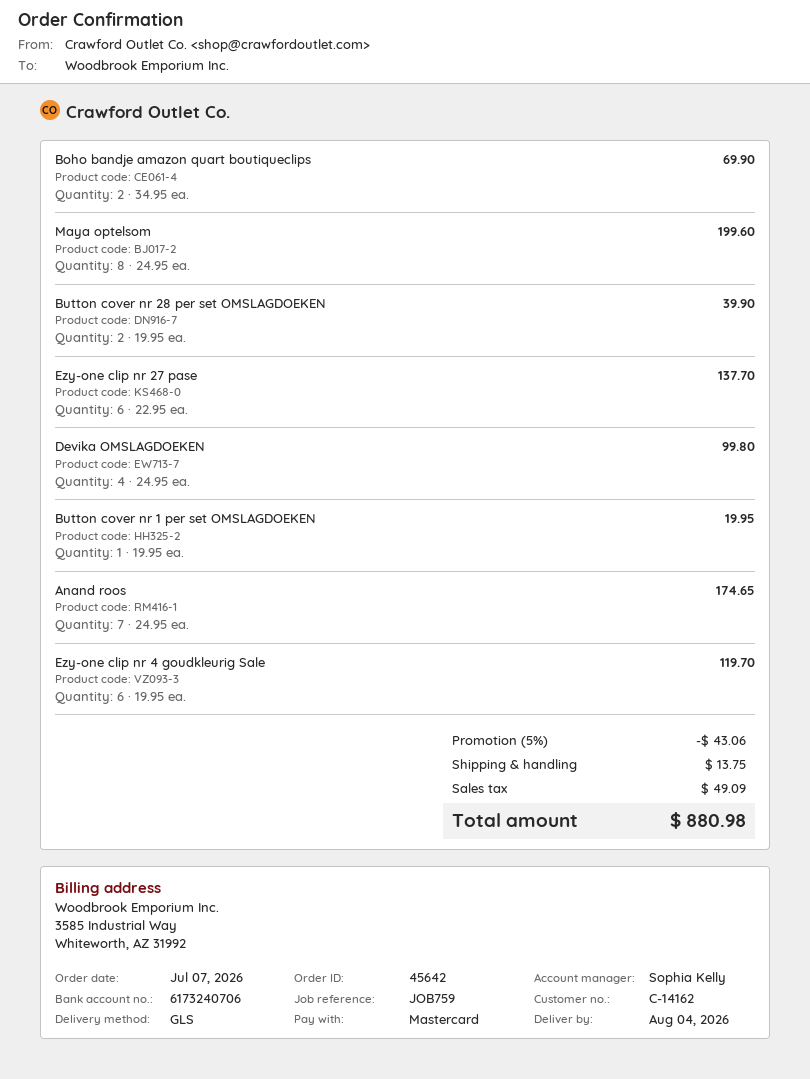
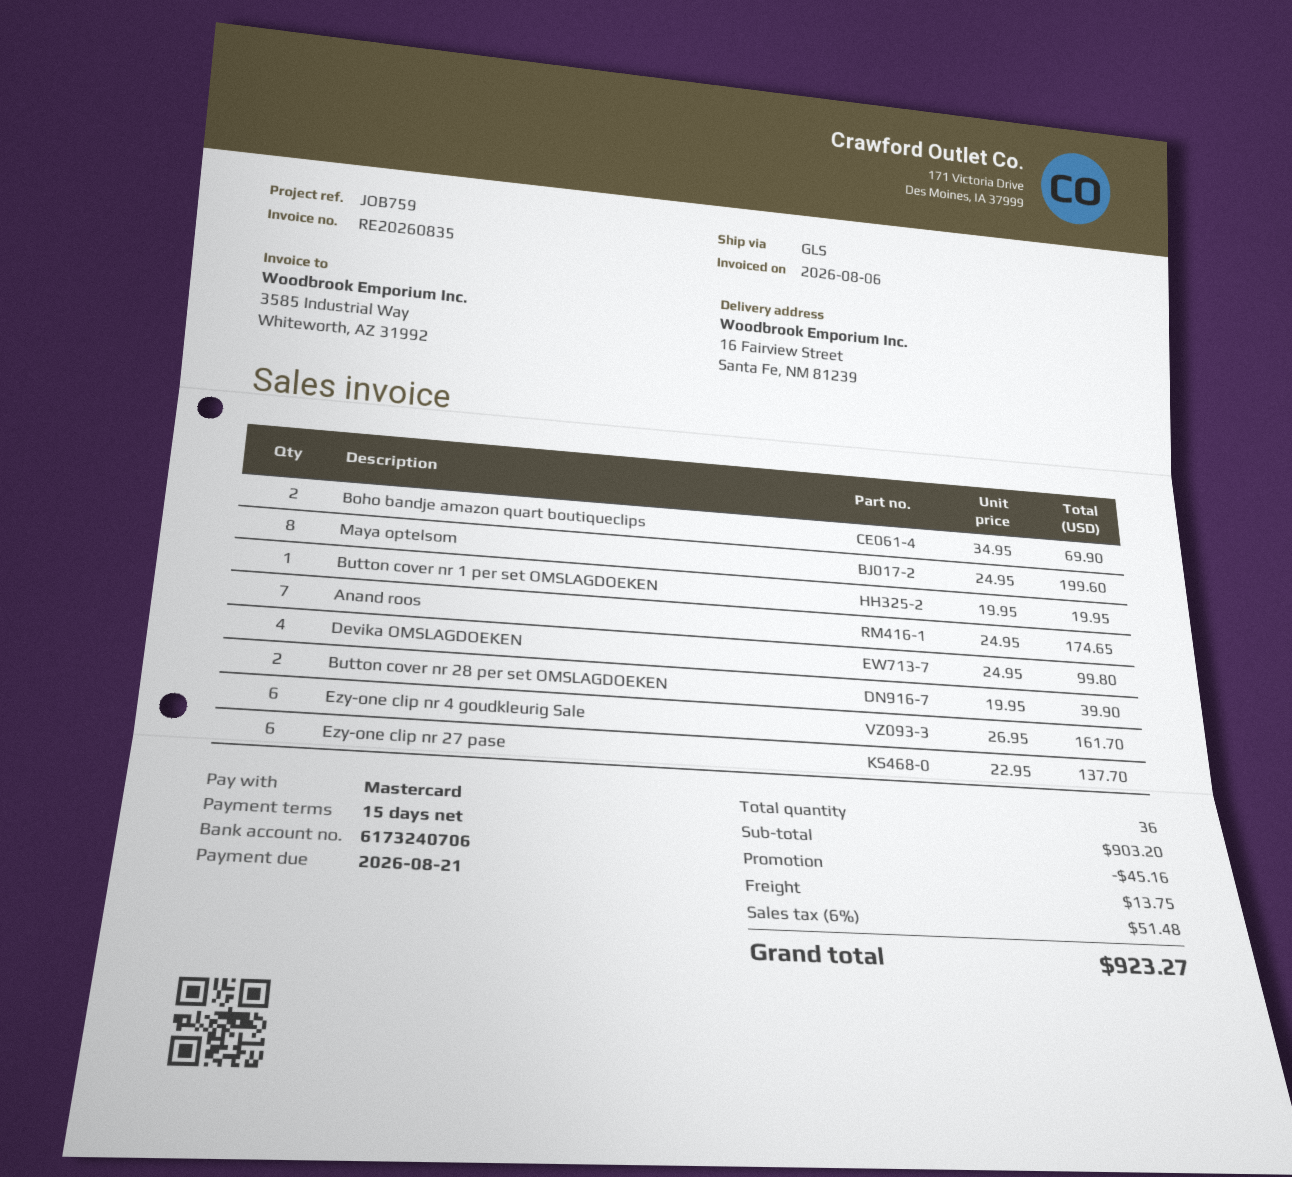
Ezy-one clip nr 4 goudkleurig Sale: 6 x 19.95 = 119.70 -> 6 x 26.95 = 161.70
discount: 43.06 -> 45.16
tax: 49.09 -> 51.48
total: 880.98 -> 923.27

